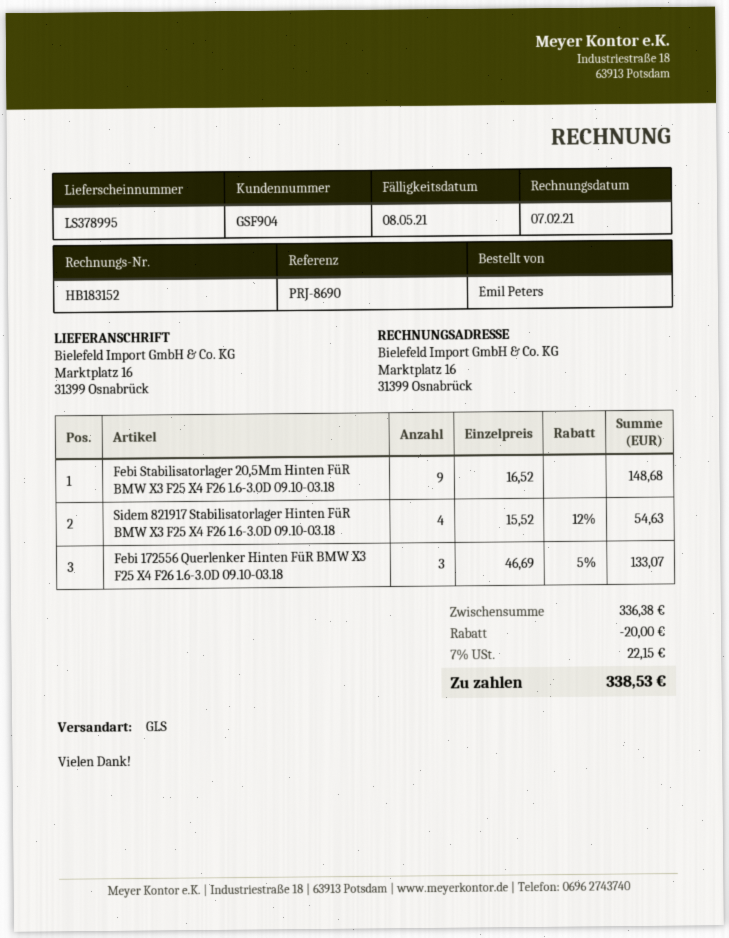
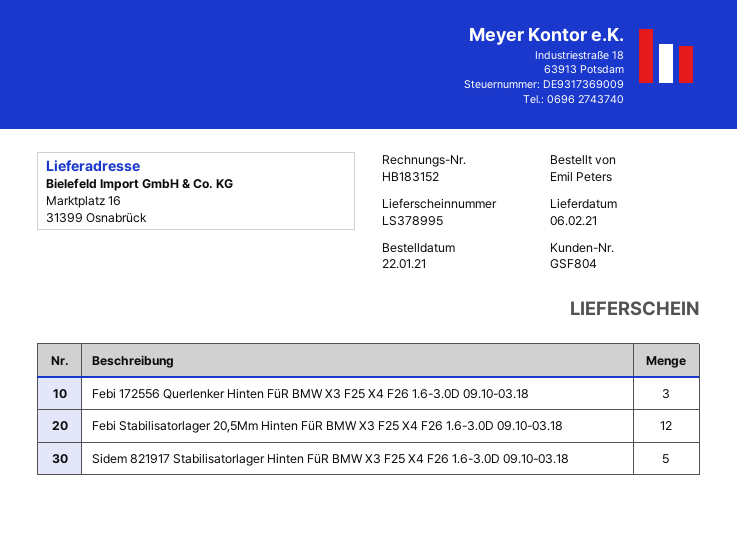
customer number: GSF904 -> GSF804
Febi Stabilisatorlager 20,5Mm Hinten FüR BMW X3 F25 X4 F26 1.6-3.0D 09.10-03.18: 9 -> 12
Sidem 821917 Stabilisatorlager Hinten FüR BMW X3 F25 X4 F26 1.6-3.0D 09.10-03.18: 4 -> 5

